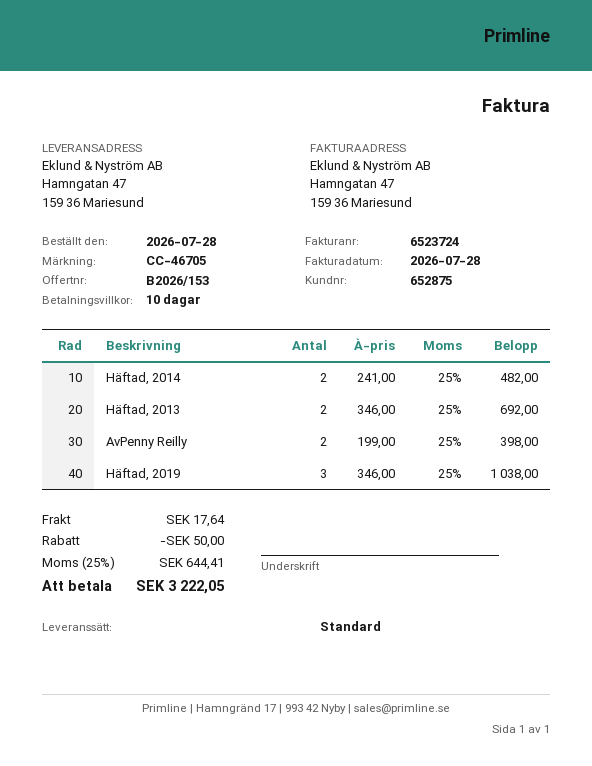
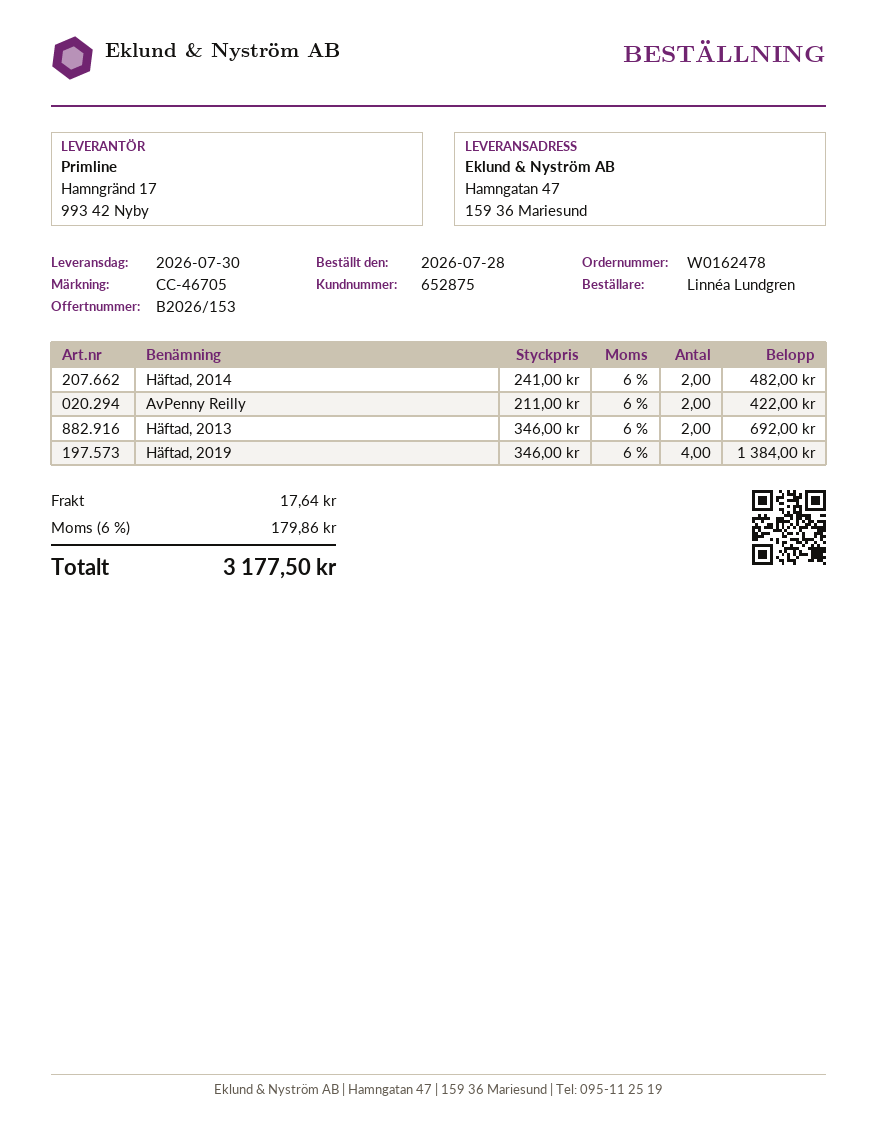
AvPenny Reilly: 2 x 199.00 = 398.00 -> 2 x 211.00 = 422.00
Häftad, 2019: 3 x 346.00 = 1038.00 -> 4 x 346.00 = 1384.00
discount: 50.00 -> none
tax: 25% = 644.41 -> 6% = 179.86
total: 3222.05 -> 3177.50

